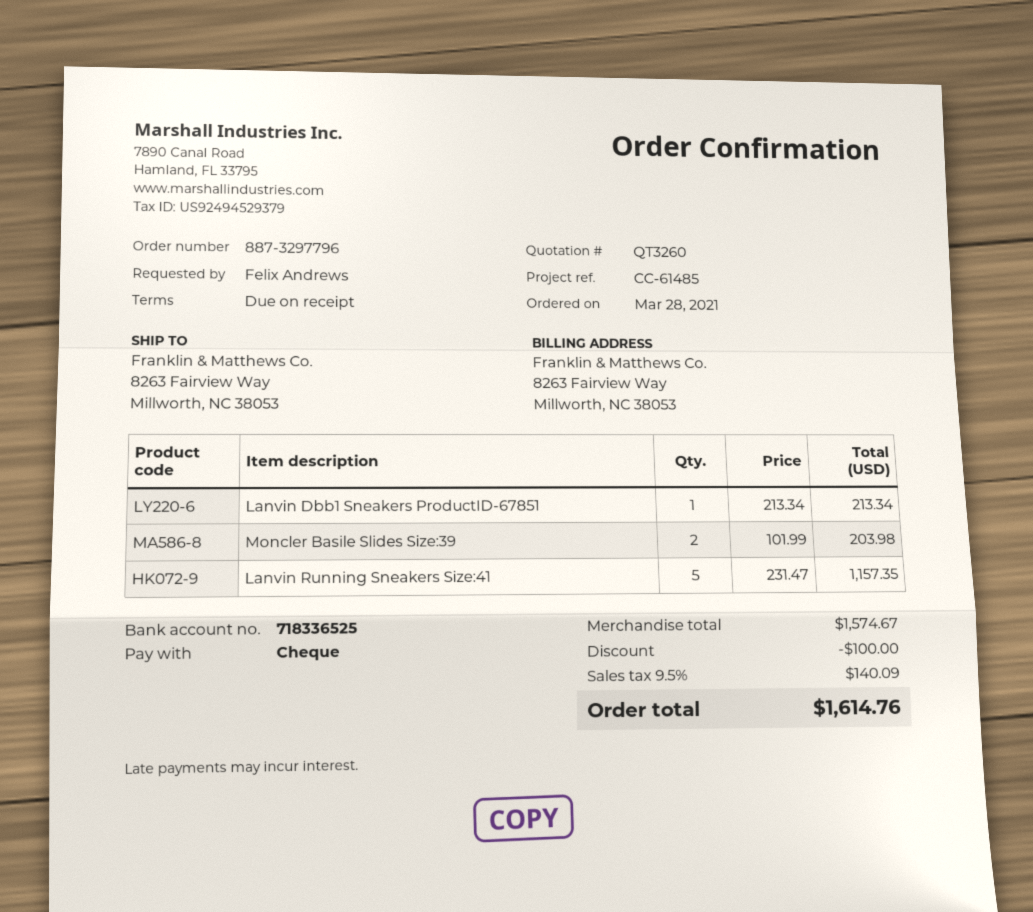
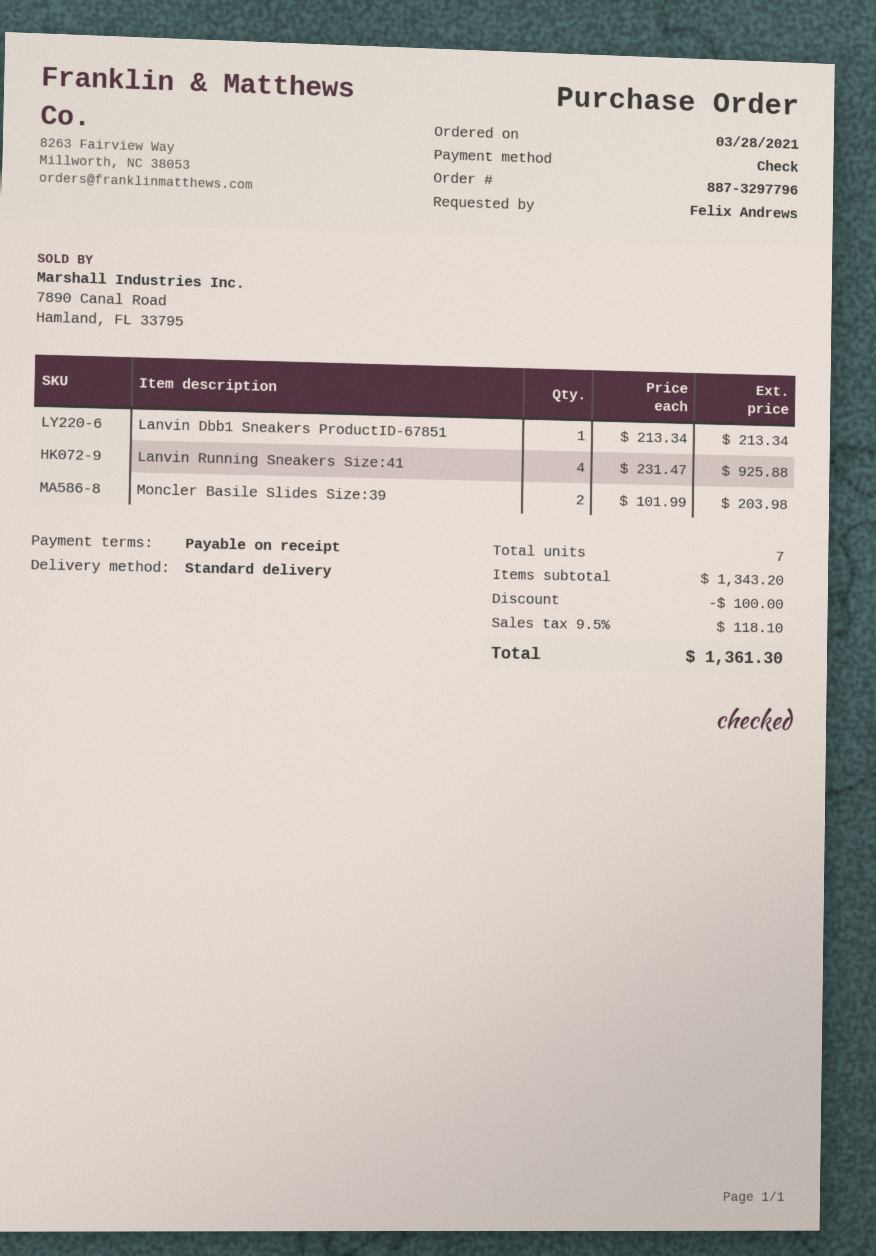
Lanvin Running Sneakers Size:41: 5 x 231.47 = 1157.35 -> 4 x 231.47 = 925.88
subtotal: 1574.67 -> 1343.20
tax: 9.5% = 140.09 -> 9.5% = 118.10
total: 1614.76 -> 1361.30

